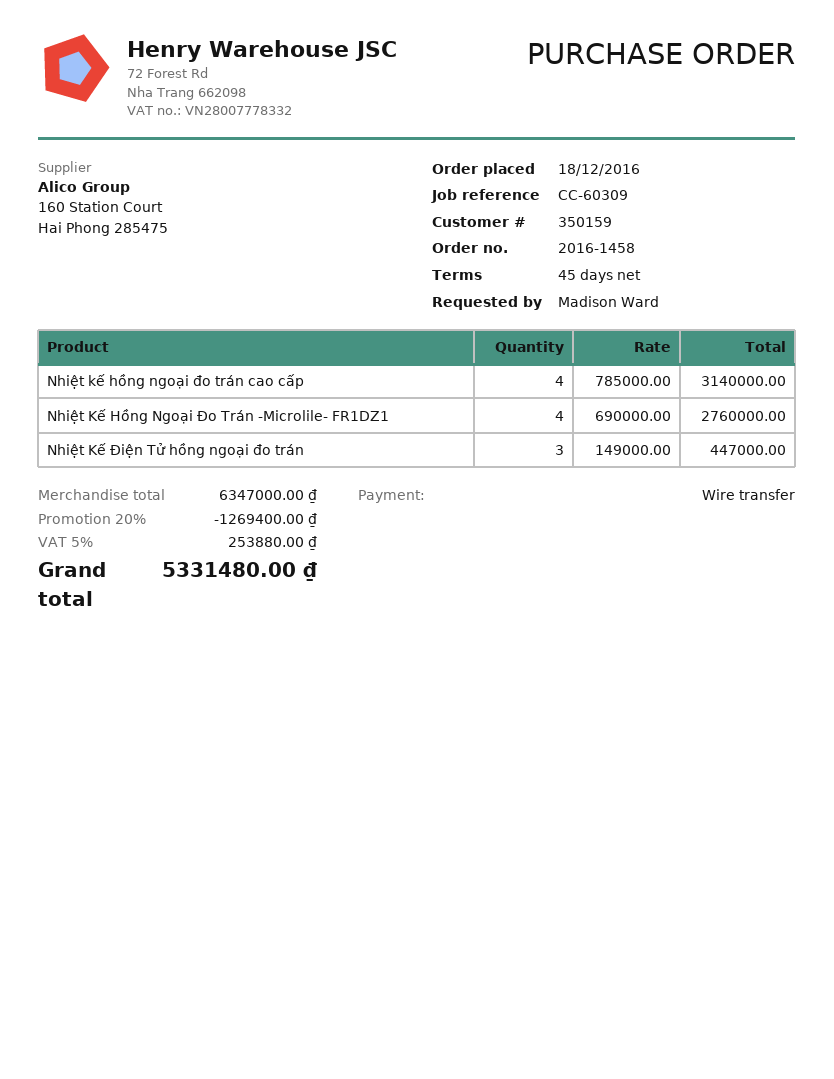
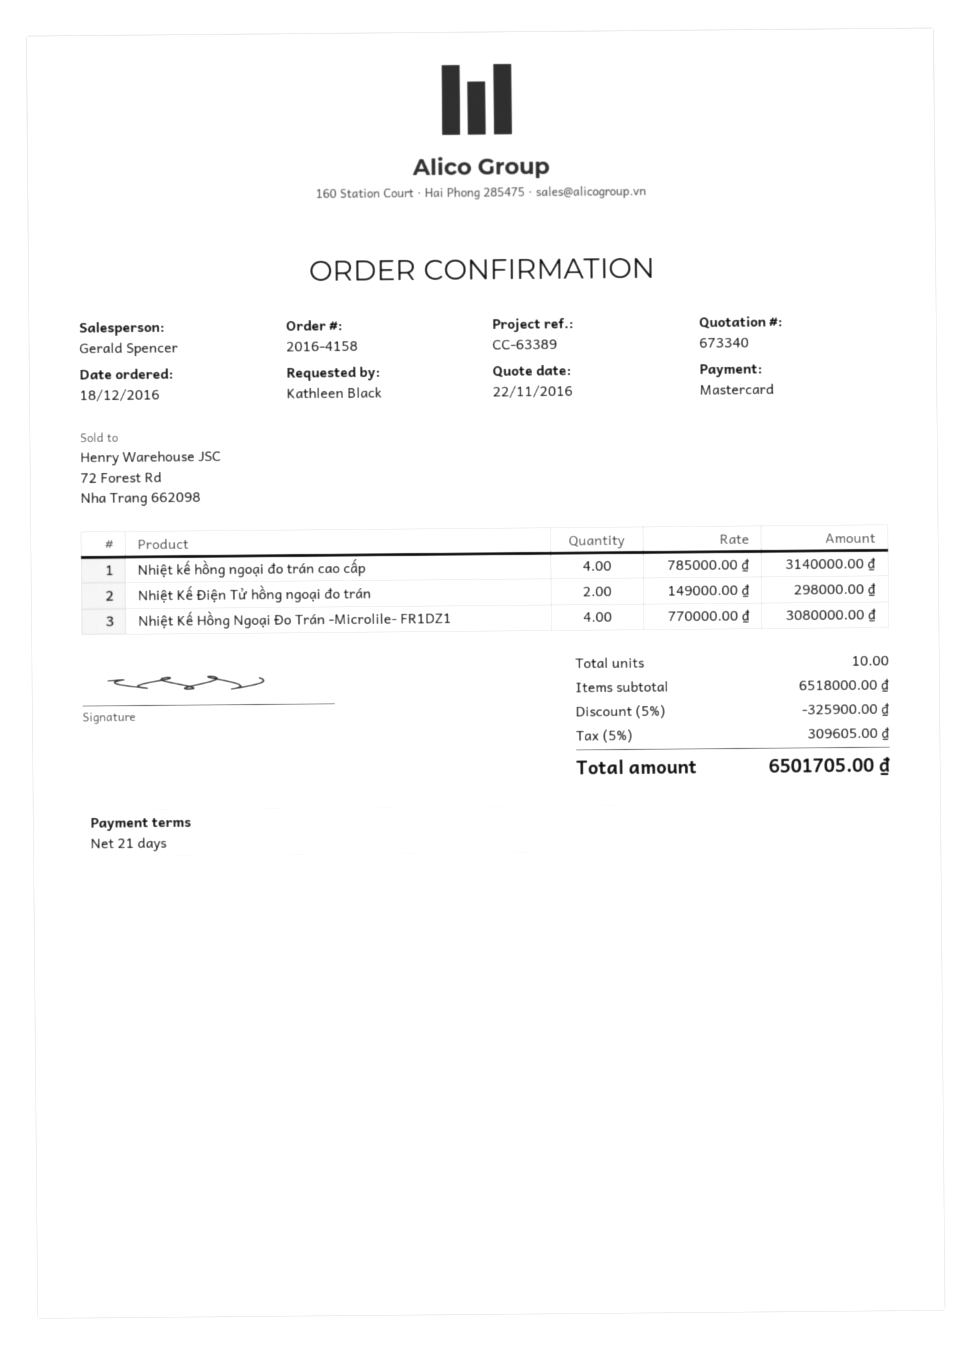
order number: 2016-1458 -> 2016-4158
payment terms: 45 days -> 21 days
reference: CC-60309 -> CC-63389
ordered by: Madison Ward -> Kathleen Black
payment method: bank transfer -> Mastercard
Nhiệt Kế Hồng Ngoại Đo Trán -Microlile- FR1DZ1: 4 x 690000.00 = 2760000.00 -> 4 x 770000.00 = 3080000.00
Nhiệt Kế Điện Tử hồng ngoại đo trán: 3 x 149000.00 = 447000.00 -> 2 x 149000.00 = 298000.00
subtotal: 6347000.00 -> 6518000.00
discount: 20% = 1269400.00 -> 5% = 325900.00
tax: 5% = 253880.00 -> 5% = 309605.00
total: 5331480.00 -> 6501705.00

